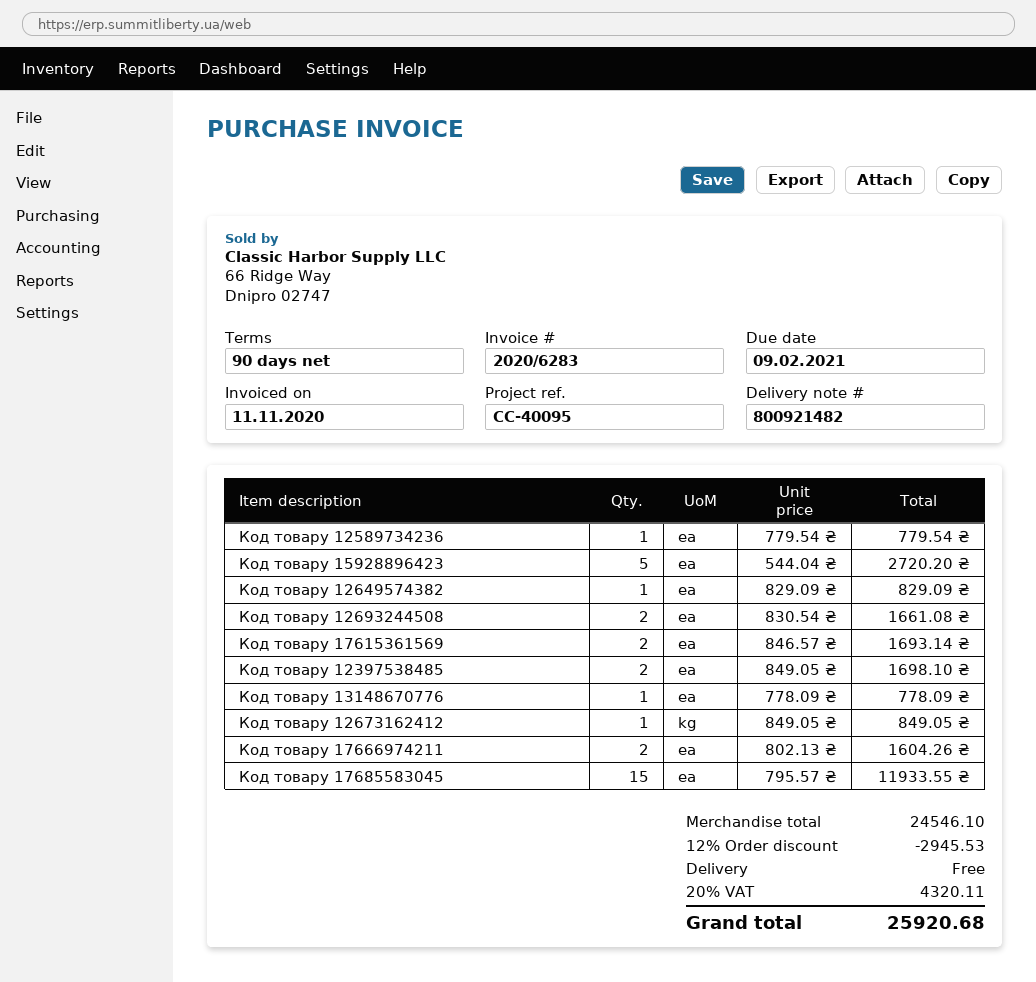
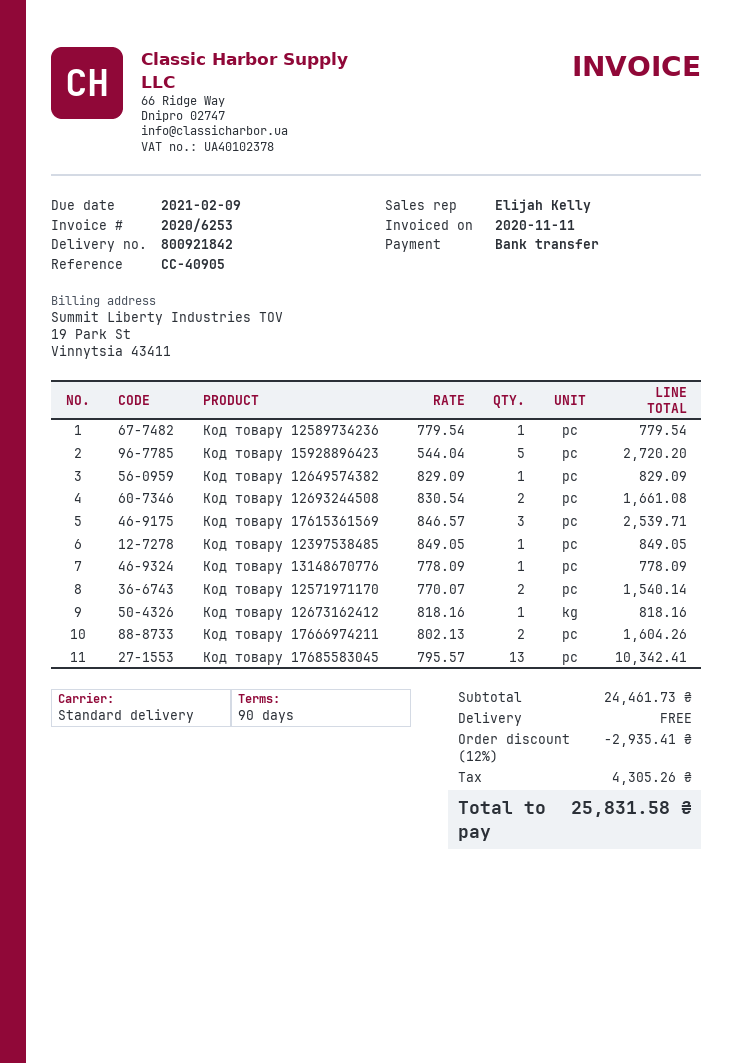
delivery note number: 800921482 -> 800921842
invoice number: 2020/6283 -> 2020/6253
reference: CC-40095 -> CC-40905
Код товару 17615361569: 2 x 846.57 = 1693.14 -> 3 x 846.57 = 2539.71
Код товару 12397538485: 2 x 849.05 = 1698.10 -> 1 x 849.05 = 849.05
Код товару 12673162412: 1 x 849.05 = 849.05 -> 1 x 818.16 = 818.16
Код товару 17685583045: 15 x 795.57 = 11933.55 -> 13 x 795.57 = 10342.41
Код товару 12571971170: none -> 2 x 770.07 = 1540.14
subtotal: 24546.10 -> 24461.73
discount: 12% = 2945.53 -> 12% = 2935.41
tax: 4320.11 -> 4305.26
total: 25920.68 -> 25831.58

